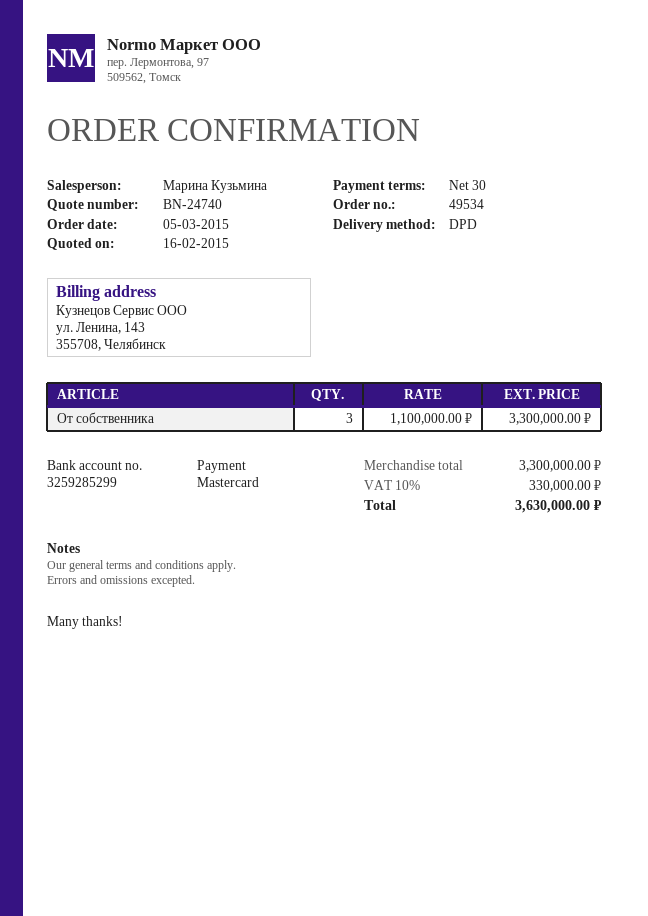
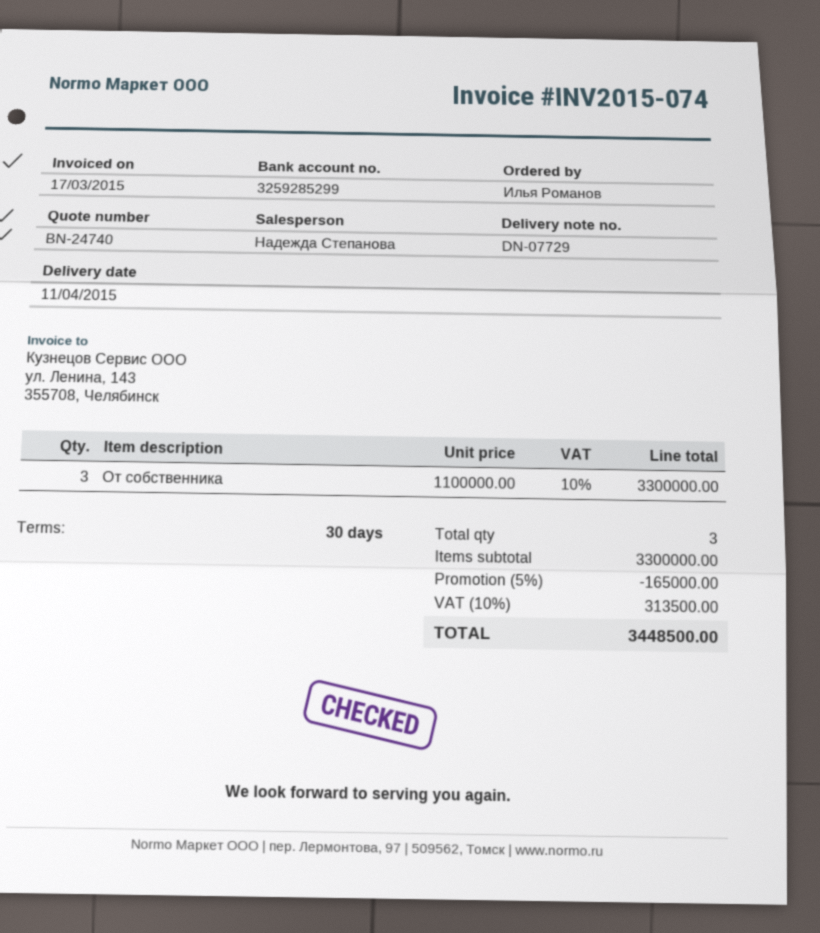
sales rep: Марина Кузьмина -> Надежда Степанова
discount: none -> 5% = 165000.00
tax: 10% = 330000.00 -> 10% = 313500.00
total: 3630000.00 -> 3448500.00

